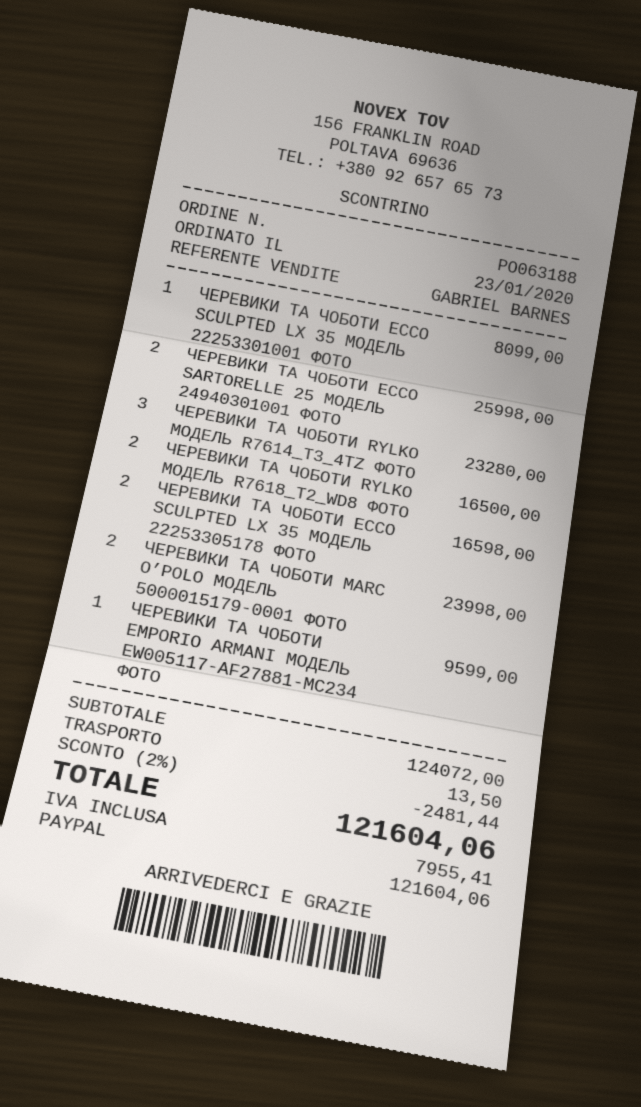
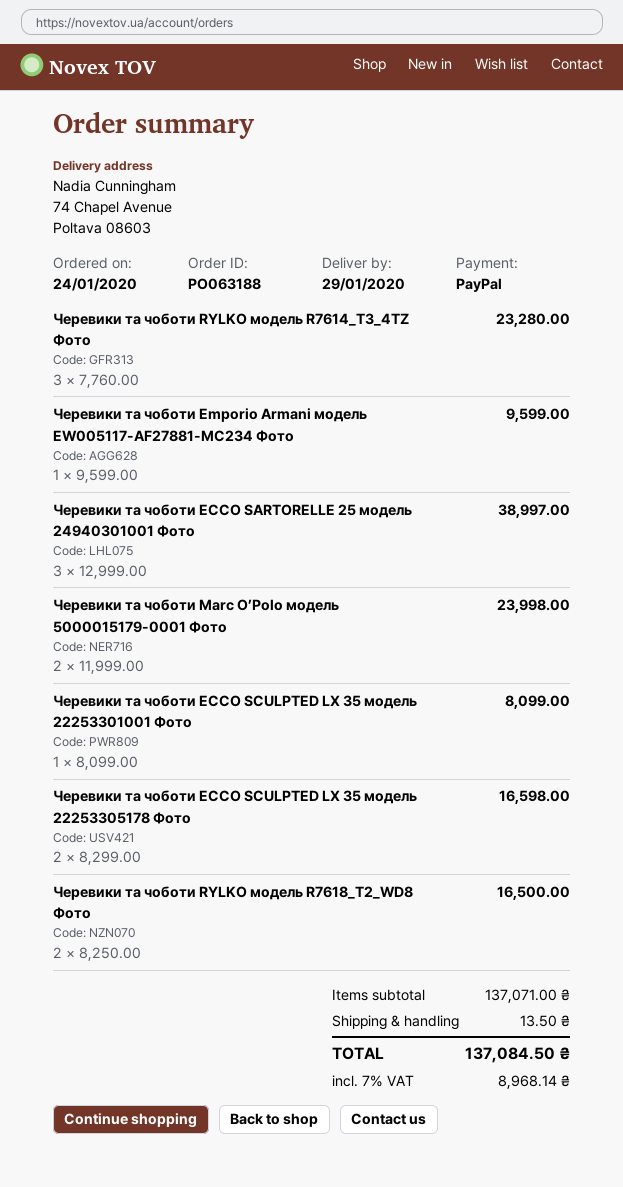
order date: 2020-01-23 -> 2020-01-24
ЧЕРЕВИКИ ТА ЧОБОТИ ECCO SARTORELLE 25 МОДЕЛЬ 24940301001 ФОТО: 2 for 25998.00 -> 3 for 38997.00
subtotal: 124072.00 -> 137071.00
discount: 2% = 2481.44 -> none
tax: 7955.41 -> 8968.14
total: 121604.06 -> 137084.50

